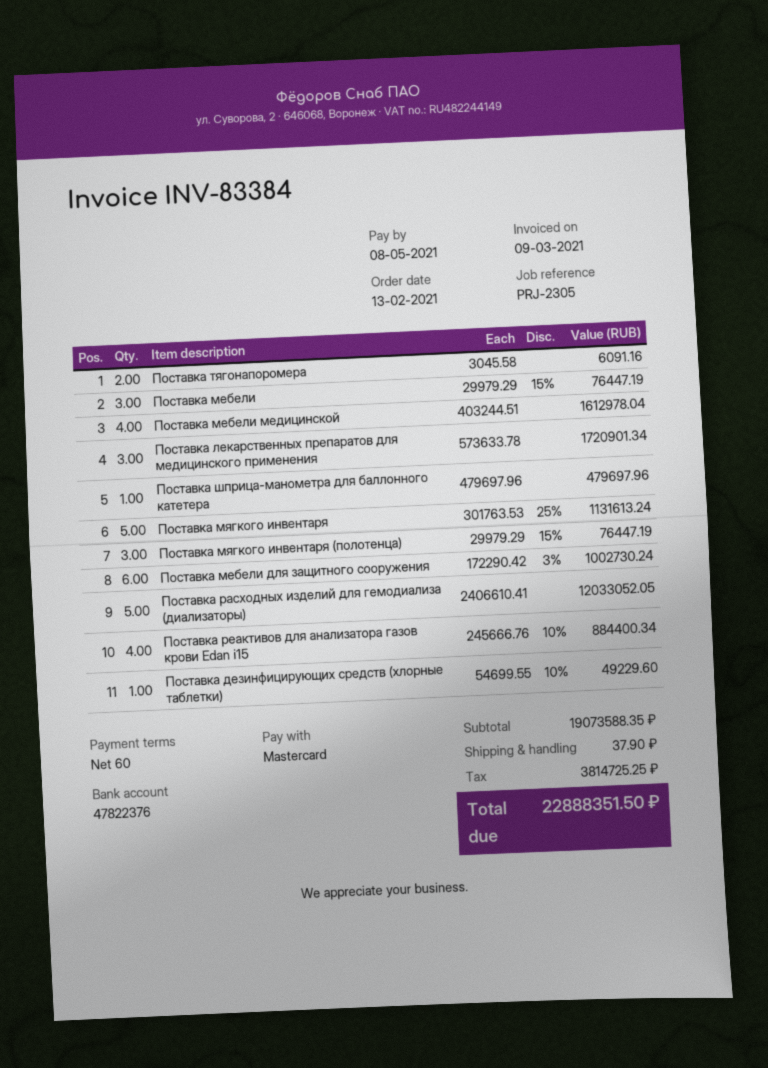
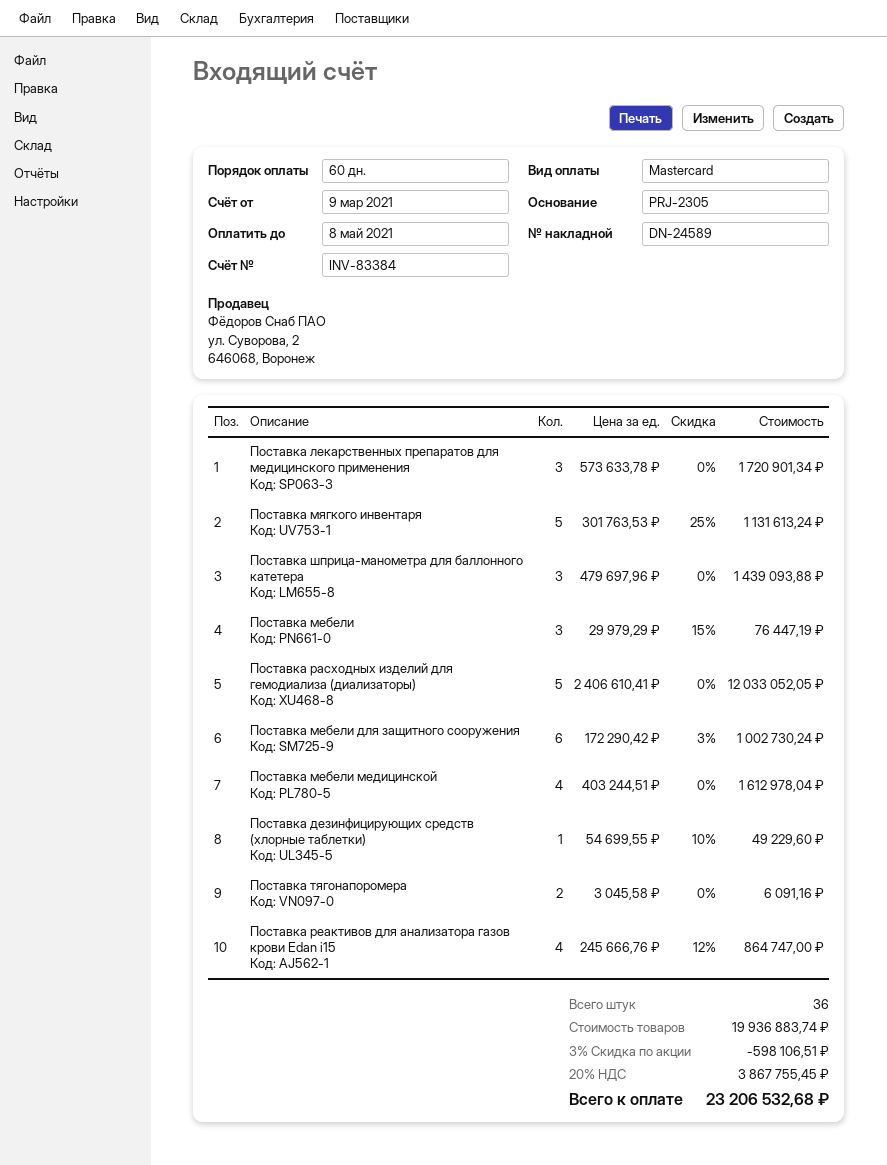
Поставка шприца-манометра для баллонного катетера: 1 x 479697.96 = 479697.96 -> 3 x 479697.96 = 1439093.88
Поставка мягкого инвентаря (полотенца): 3 x 29979.29 - 15% = 76447.19 -> none
Поставка реактивов для анализатора газов крови Edan i15: 4 x 245666.76 - 10% = 884400.34 -> 4 x 245666.76 - 12% = 864747.00
subtotal: 19073588.35 -> 19936883.74
discount: none -> 3% = 598106.51
shipping: 37.90 -> none
tax: 3814725.25 -> 3867755.45
total: 22888351.50 -> 23206532.68

